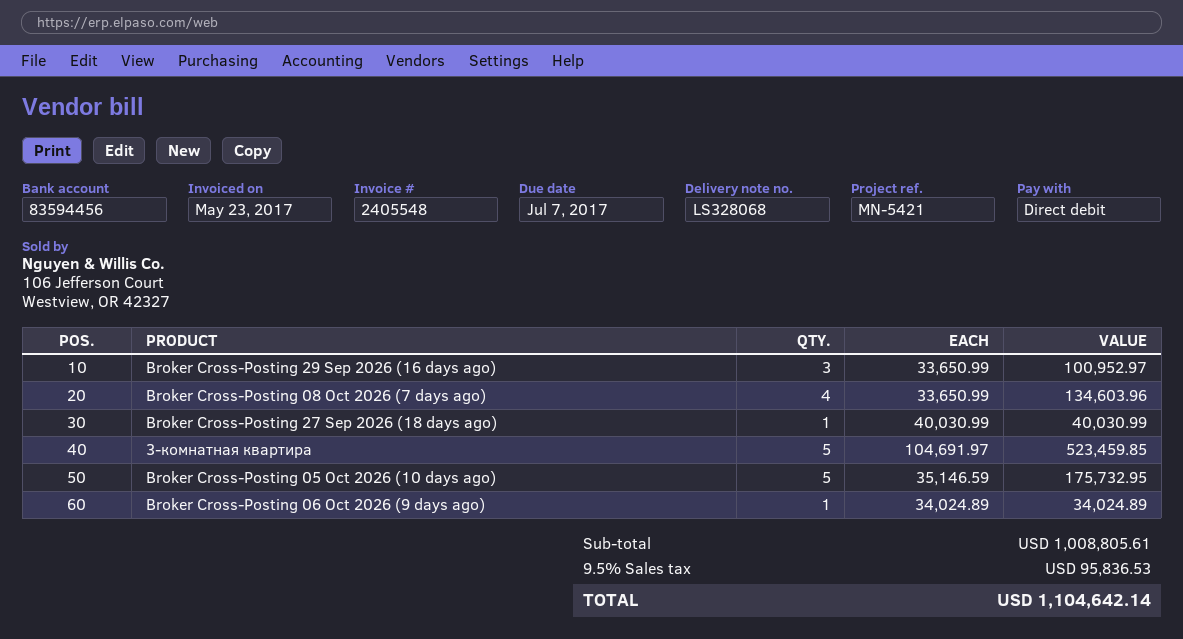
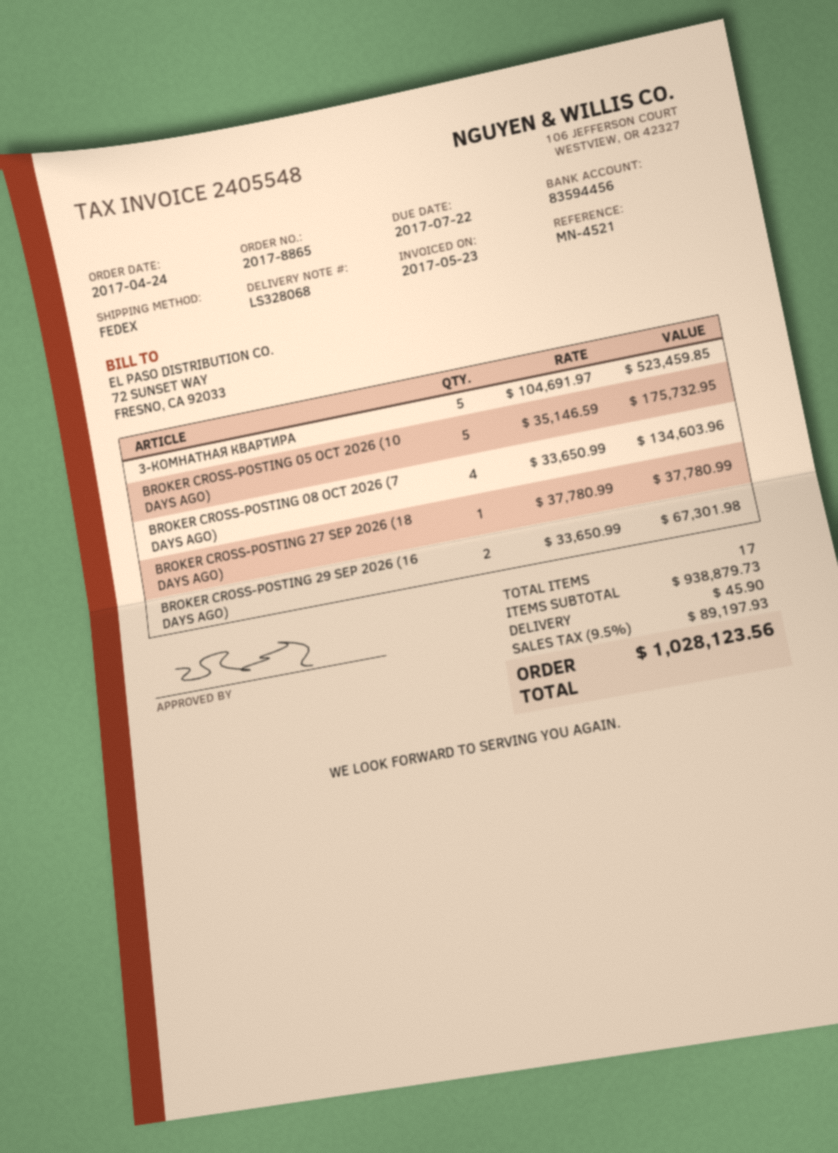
due date: 2017-07-07 -> 2017-07-22
reference: MN-5421 -> MN-4521
Broker Cross-Posting 29 Sep 2026 (16 days ago): 3 x 33650.99 = 100952.97 -> 2 x 33650.99 = 67301.98
Broker Cross-Posting 27 Sep 2026 (18 days ago): 1 x 40030.99 = 40030.99 -> 1 x 37780.99 = 37780.99
Broker Cross-Posting 06 Oct 2026 (9 days ago): 1 x 34024.89 = 34024.89 -> none
subtotal: 1008805.61 -> 938879.73
shipping: none -> 45.90
tax: 9.5% = 95836.53 -> 9.5% = 89197.93
total: 1104642.14 -> 1028123.56

